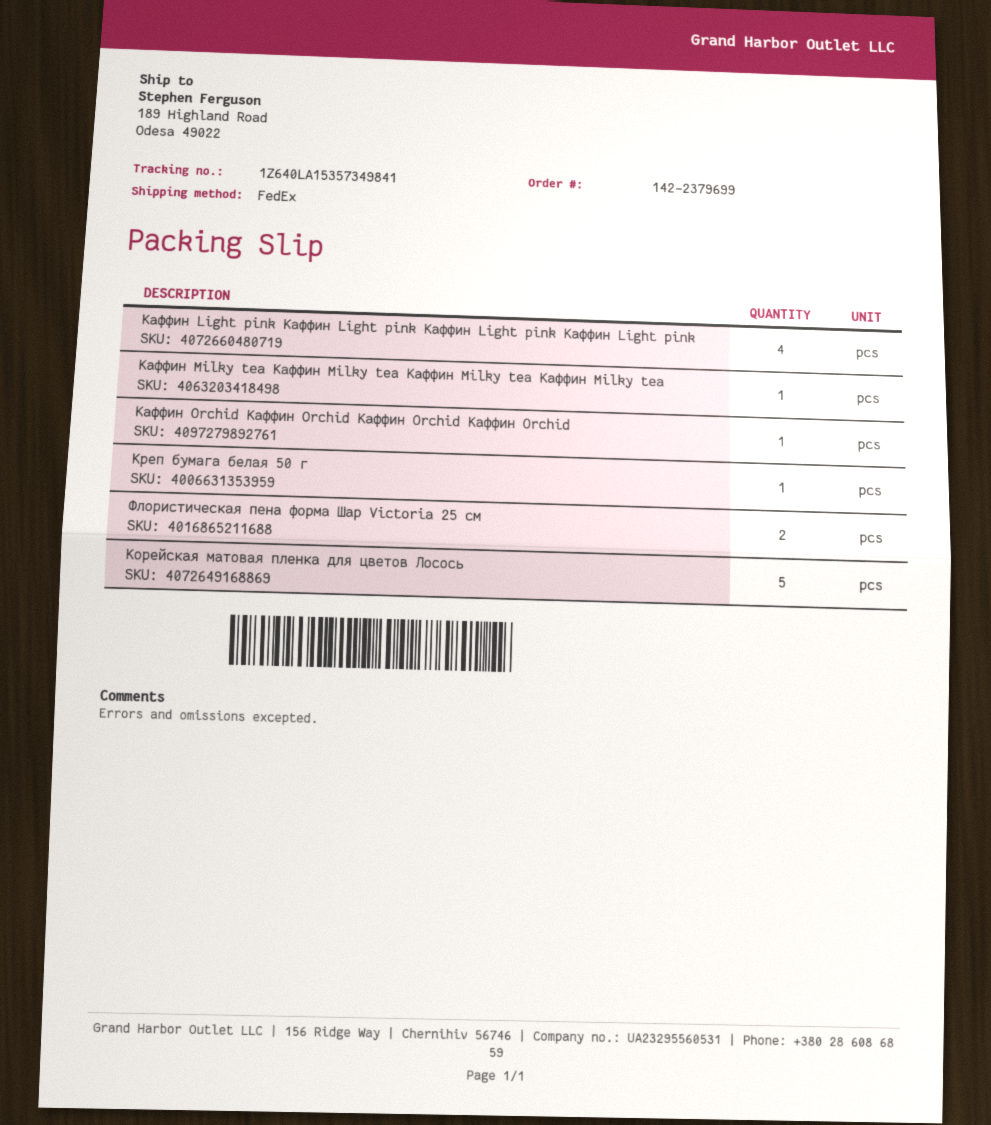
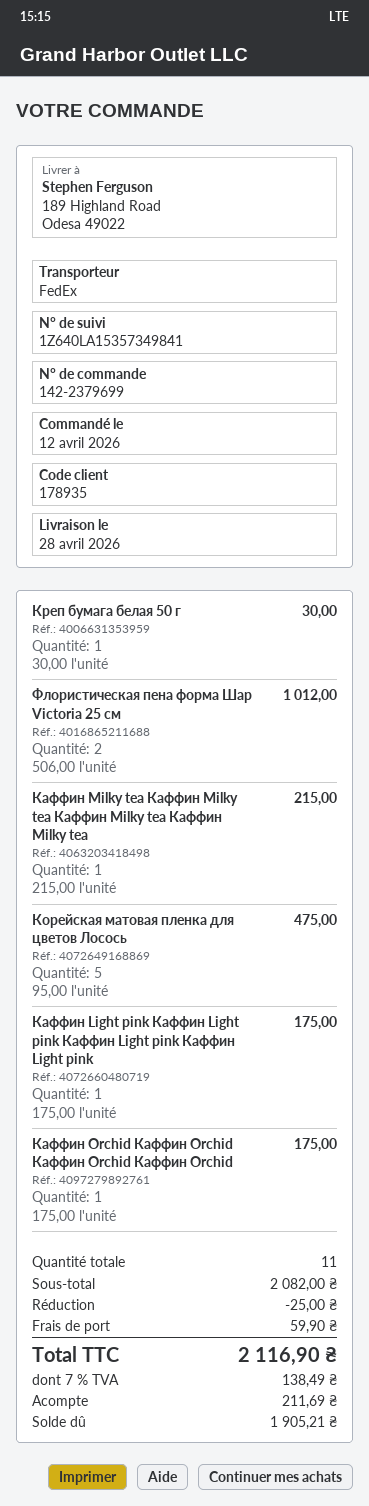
Каффин Light pink Каффин Light pink Каффин Light pink Каффин Light pink: 4 -> 1

